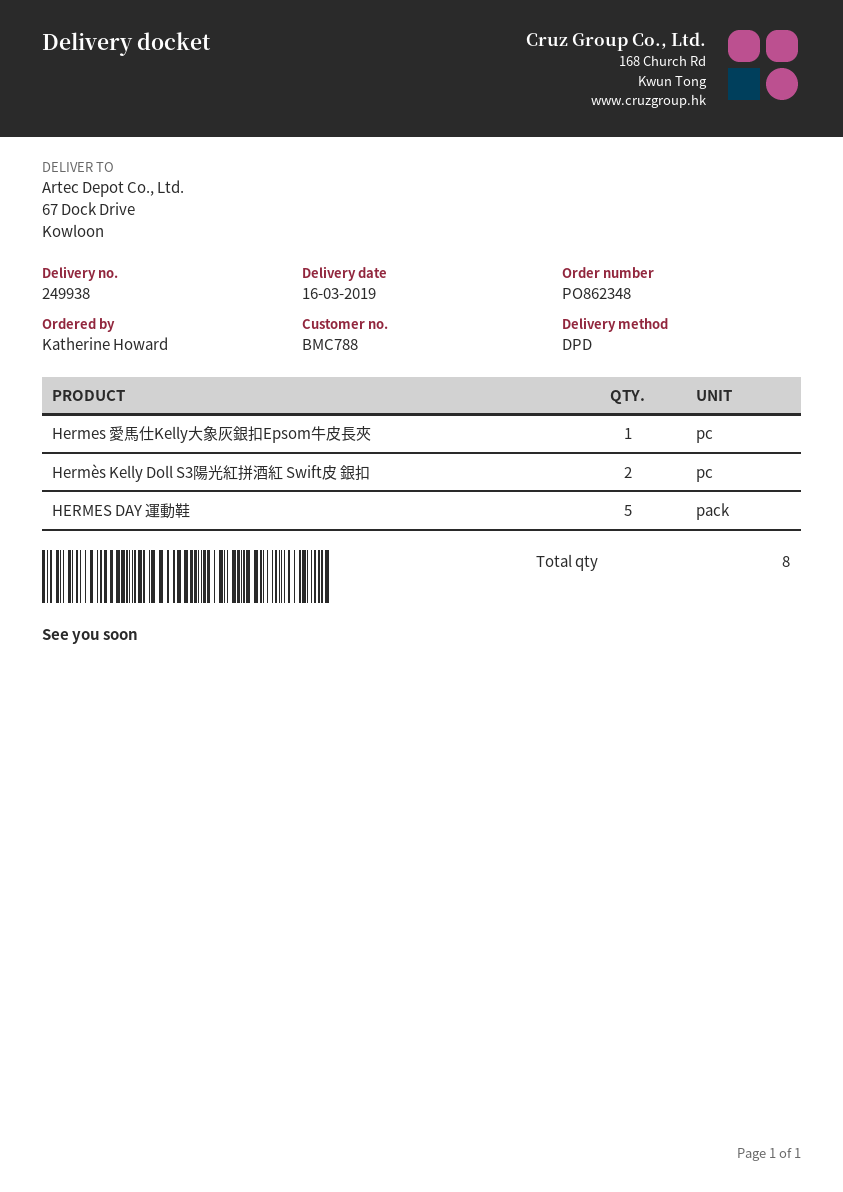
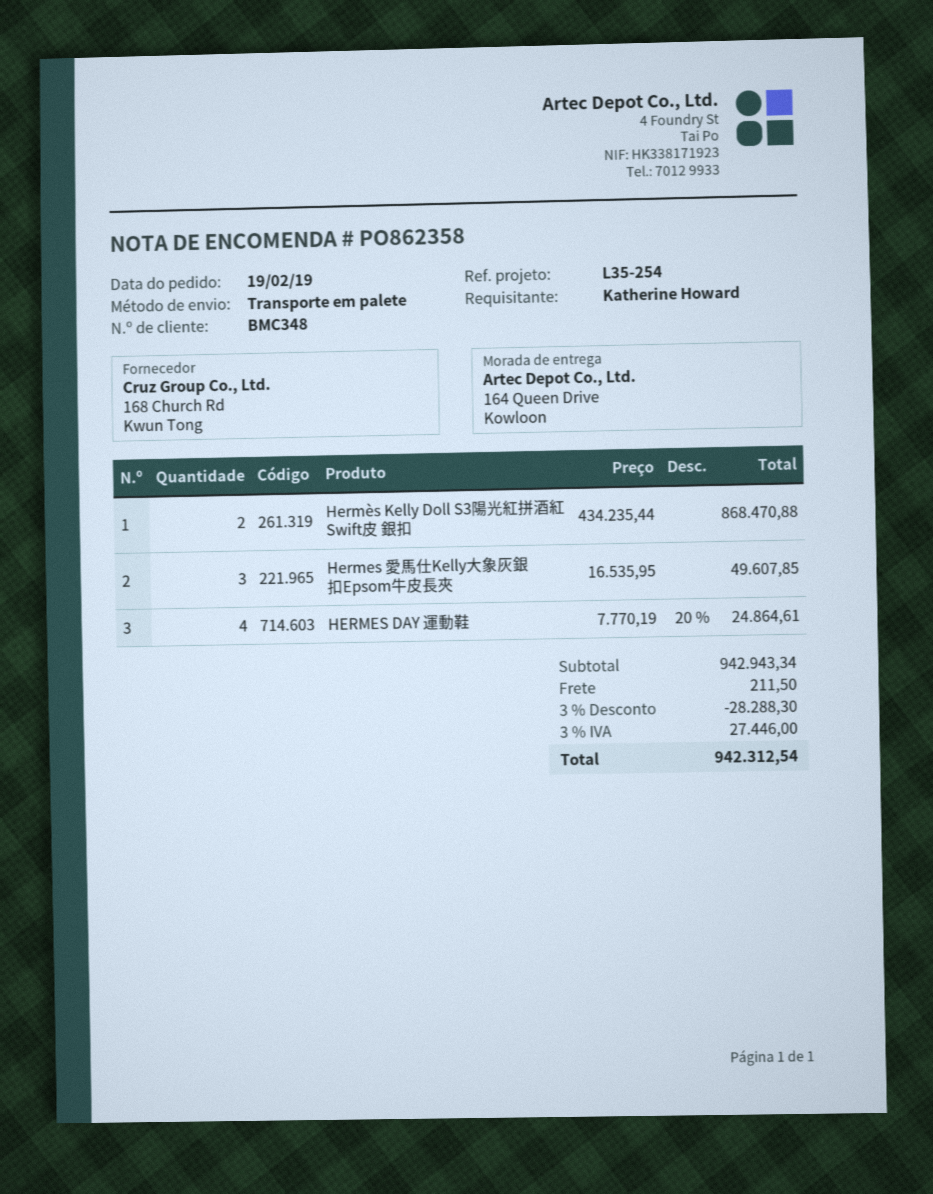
order number: PO862348 -> PO862358
customer number: BMC788 -> BMC348
shipping method: DPD -> pallet freight
ship to: 67 Dock Drive, Kowloon -> 164 Queen Drive, Kowloon
Hermes 愛馬仕Kelly大象灰銀扣Epsom牛皮長夾: 1 -> 3
HERMES DAY 運動鞋: 5 -> 4

